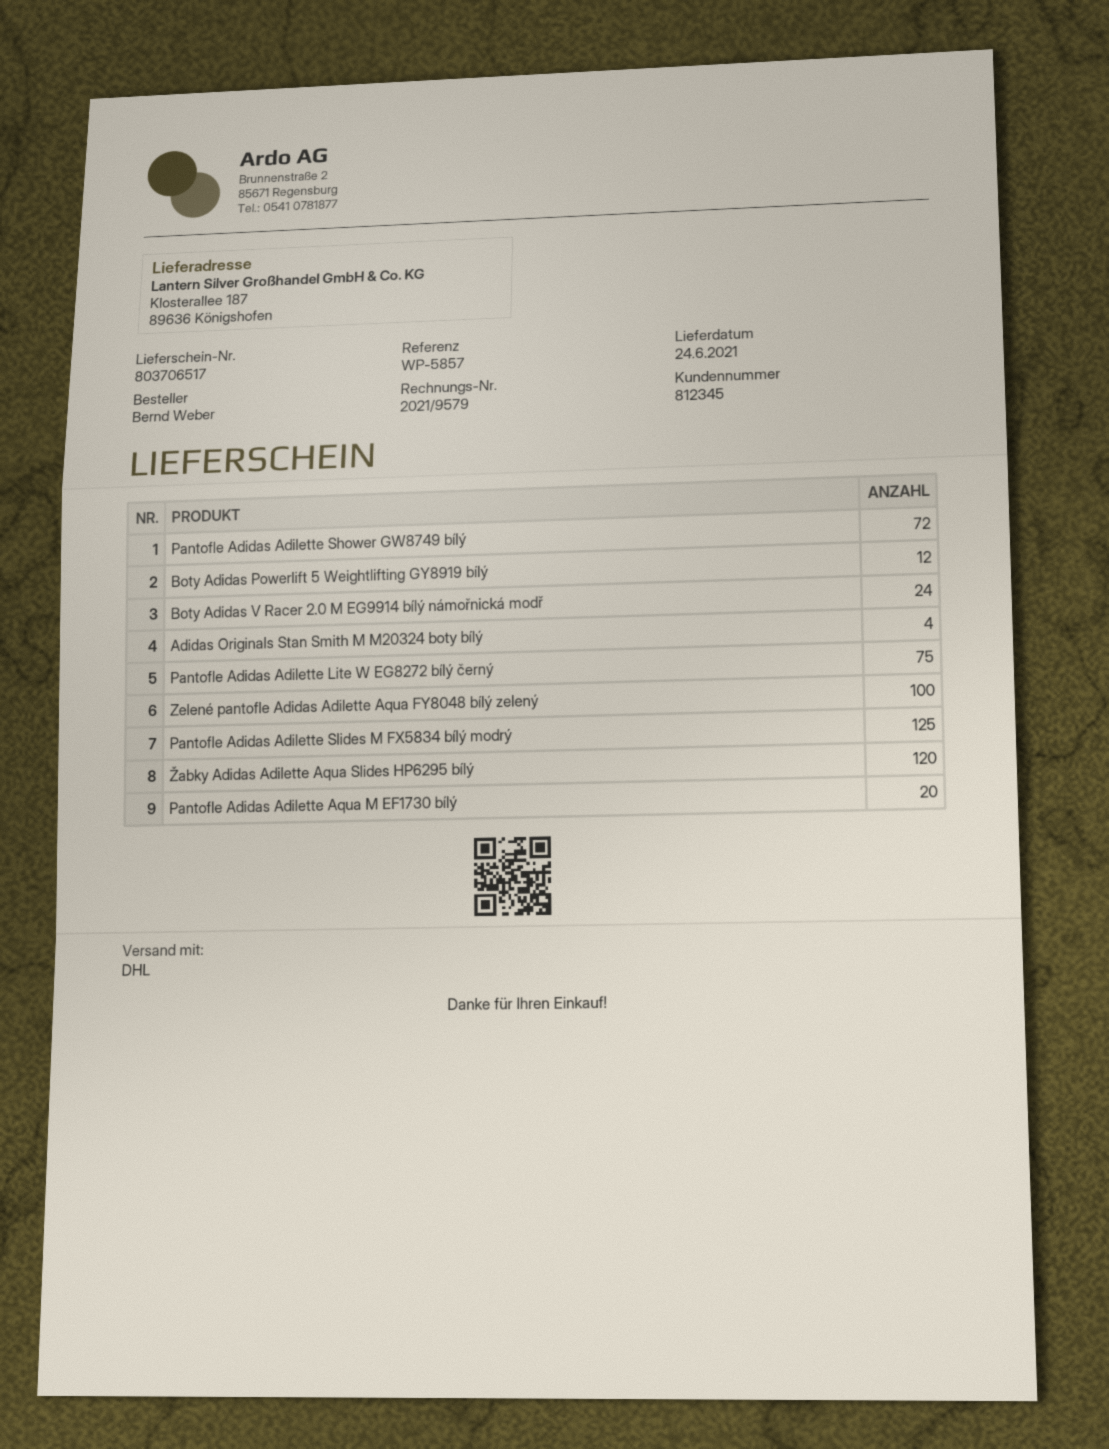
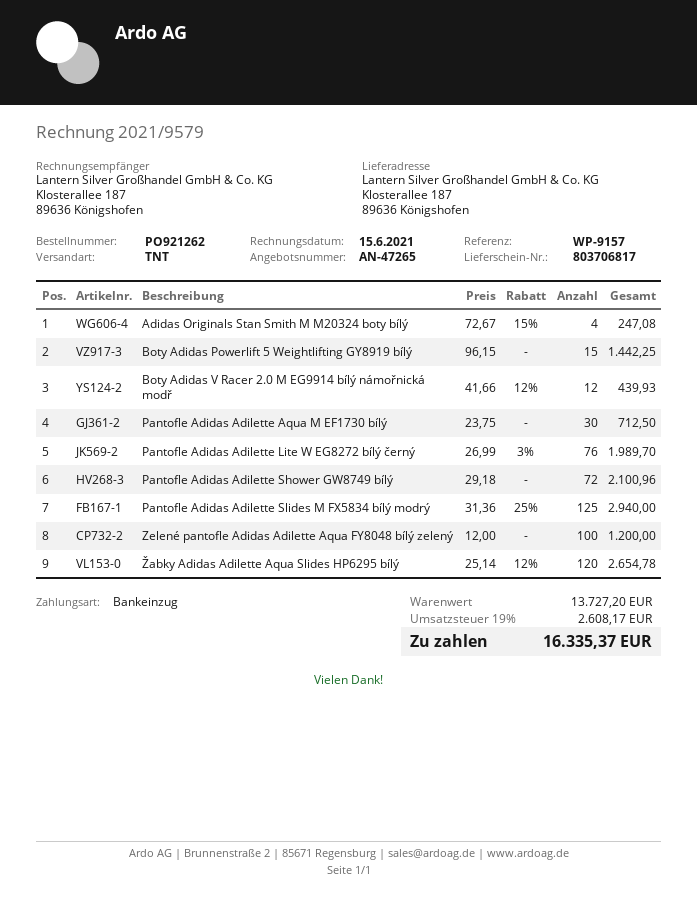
delivery note number: 803706517 -> 803706817
reference: WP-5857 -> WP-9157
shipping method: DHL -> TNT
Boty Adidas Powerlift 5 Weightlifting GY8919 bílý: 12 -> 15
Boty Adidas V Racer 2.0 M EG9914 bílý námořnická modř: 24 -> 12
Pantofle Adidas Adilette Lite W EG8272 bílý černý: 75 -> 76
Pantofle Adidas Adilette Aqua M EF1730 bílý: 20 -> 30

